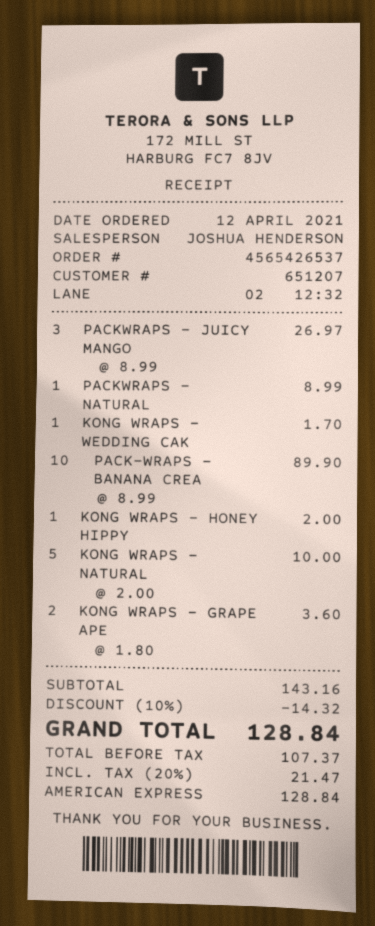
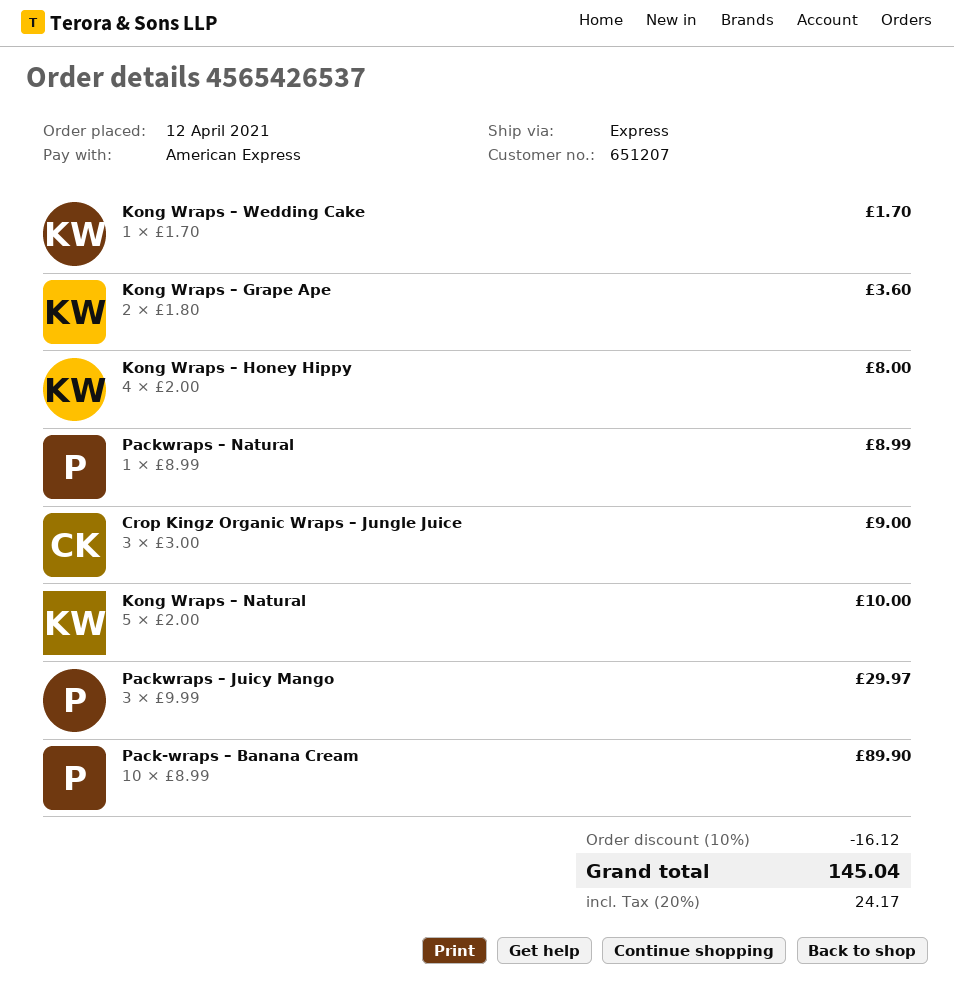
PACKWRAPS – JUICY MANGO: 3 x 8.99 = 26.97 -> 3 x 9.99 = 29.97
KONG WRAPS – HONEY HIPPY: 1 x 2.00 = 2.00 -> 4 x 2.00 = 8.00
Crop Kingz Organic Wraps – Jungle Juice: none -> 3 x 3.00 = 9.00
discount: 10% = 14.32 -> 10% = 16.12
tax: 20% = 21.47 -> 20% = 24.17
total: 128.84 -> 145.04

